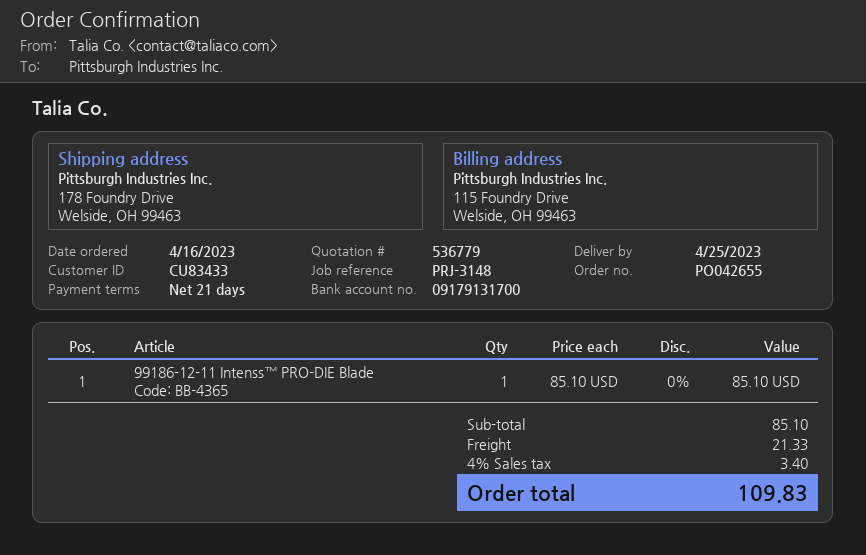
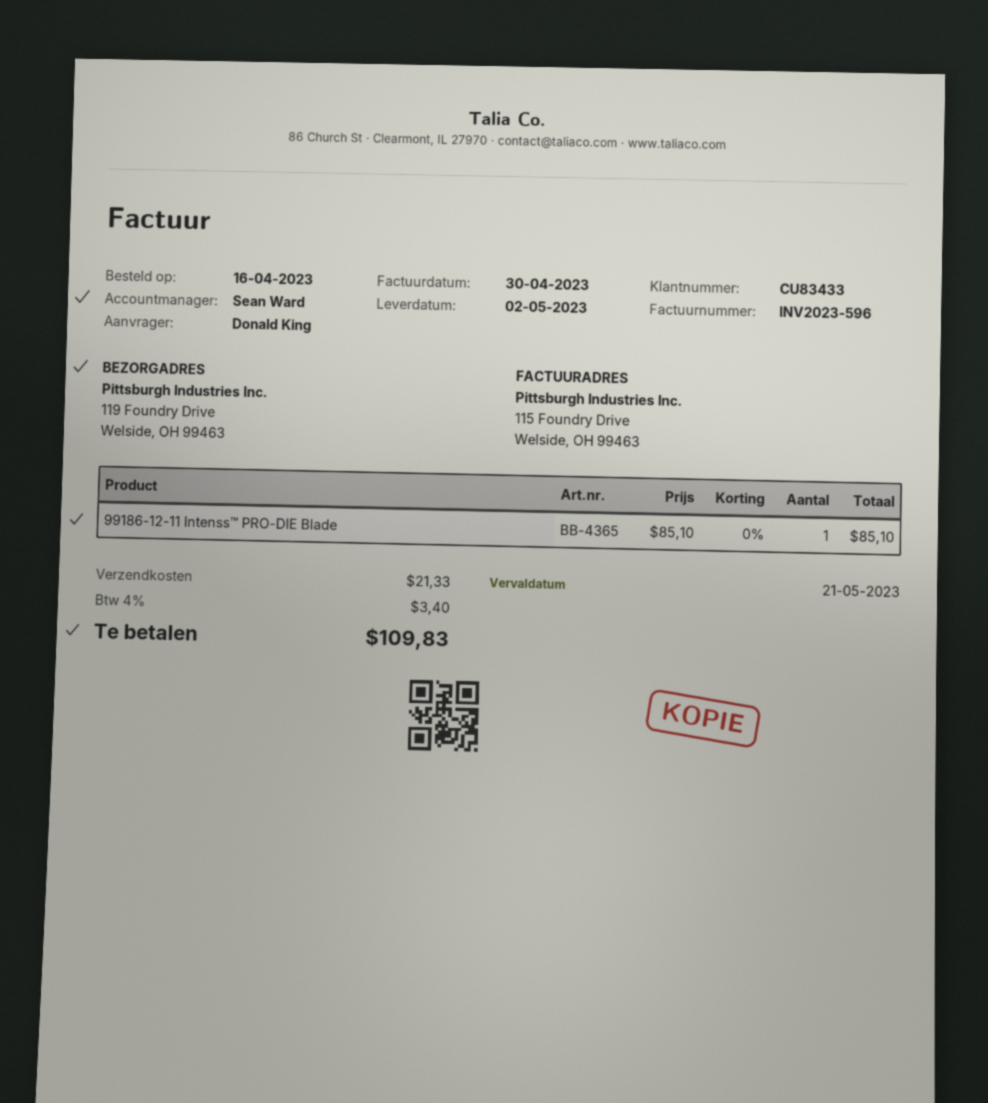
delivery date: 2023-04-25 -> 2023-05-02
ship to: 178 Foundry Drive, Welside, OH 99463 -> 119 Foundry Drive, Welside, OH 99463

